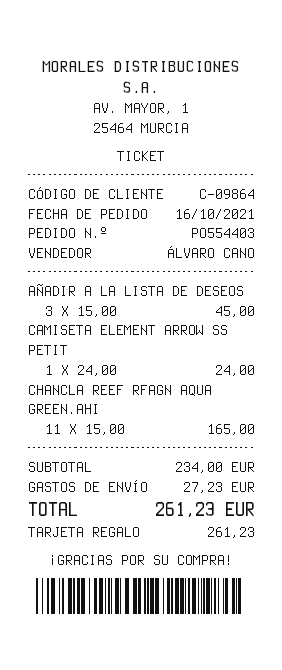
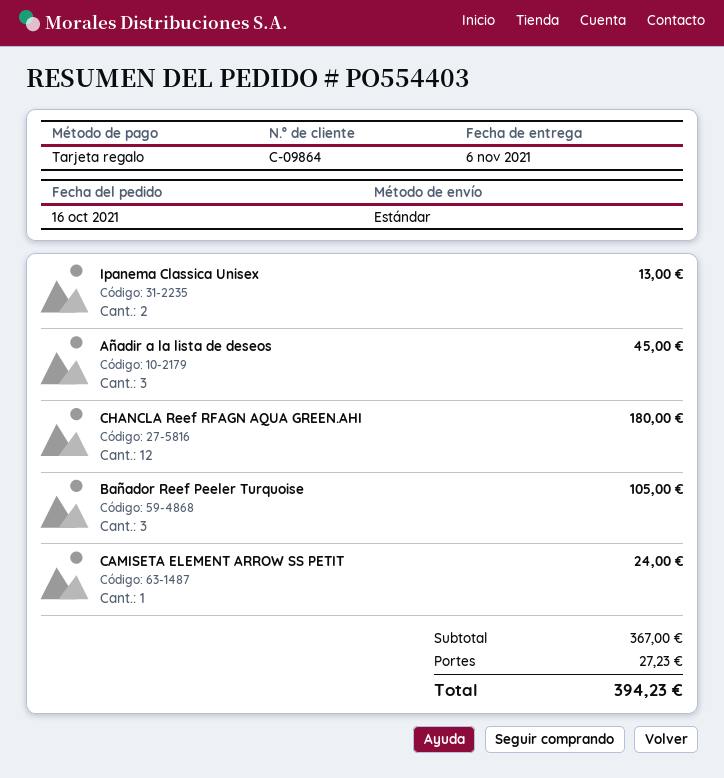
CHANCLA REEF RFAGN AQUA GREEN.AHI: 11 for 165.00 -> 12 for 180.00
Ipanema Classica Unisex: none -> 2 for 13.00
Bañador Reef Peeler Turquoise: none -> 3 for 105.00
subtotal: 234.00 -> 367.00
total: 261.23 -> 394.23

